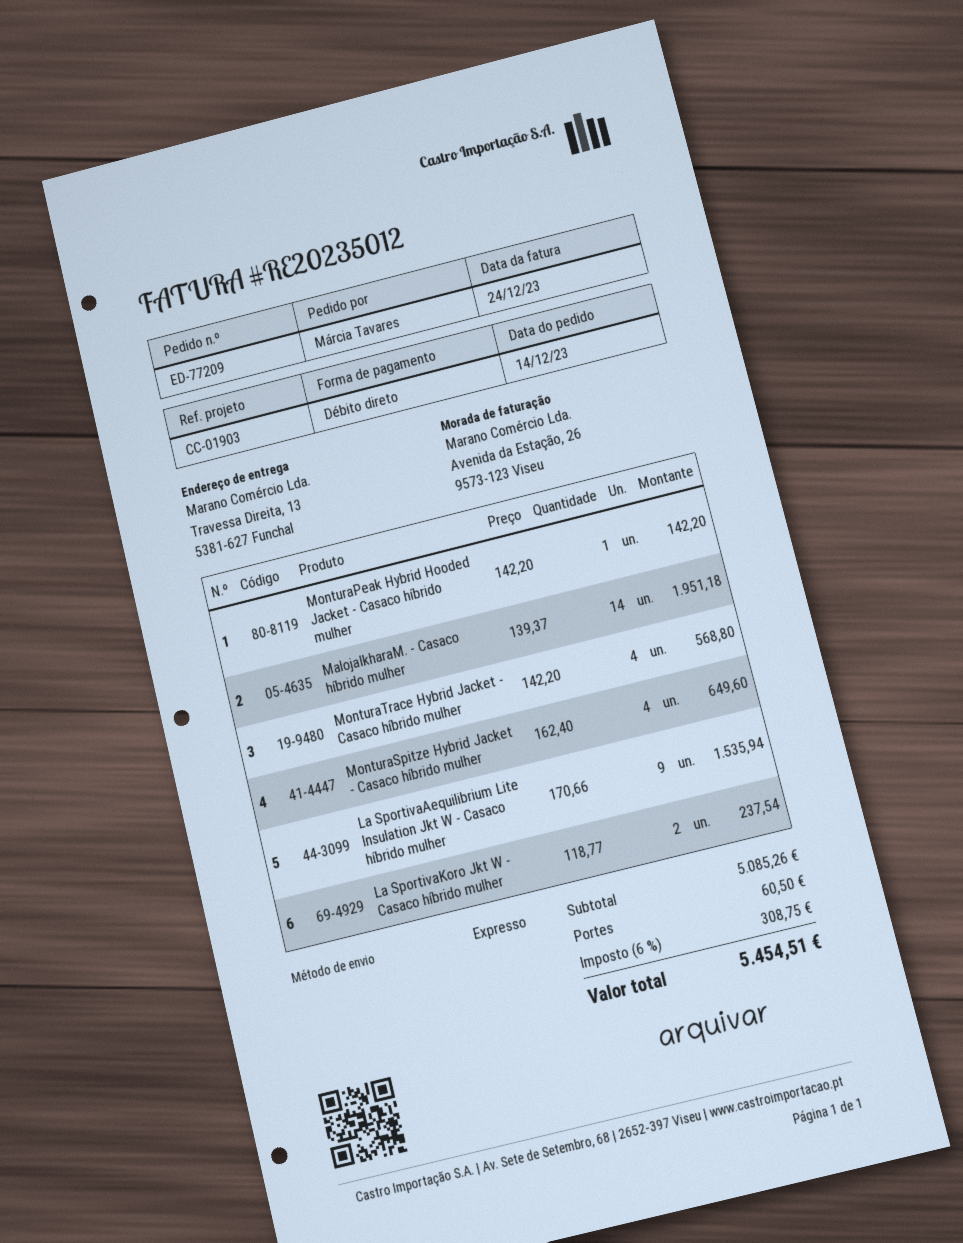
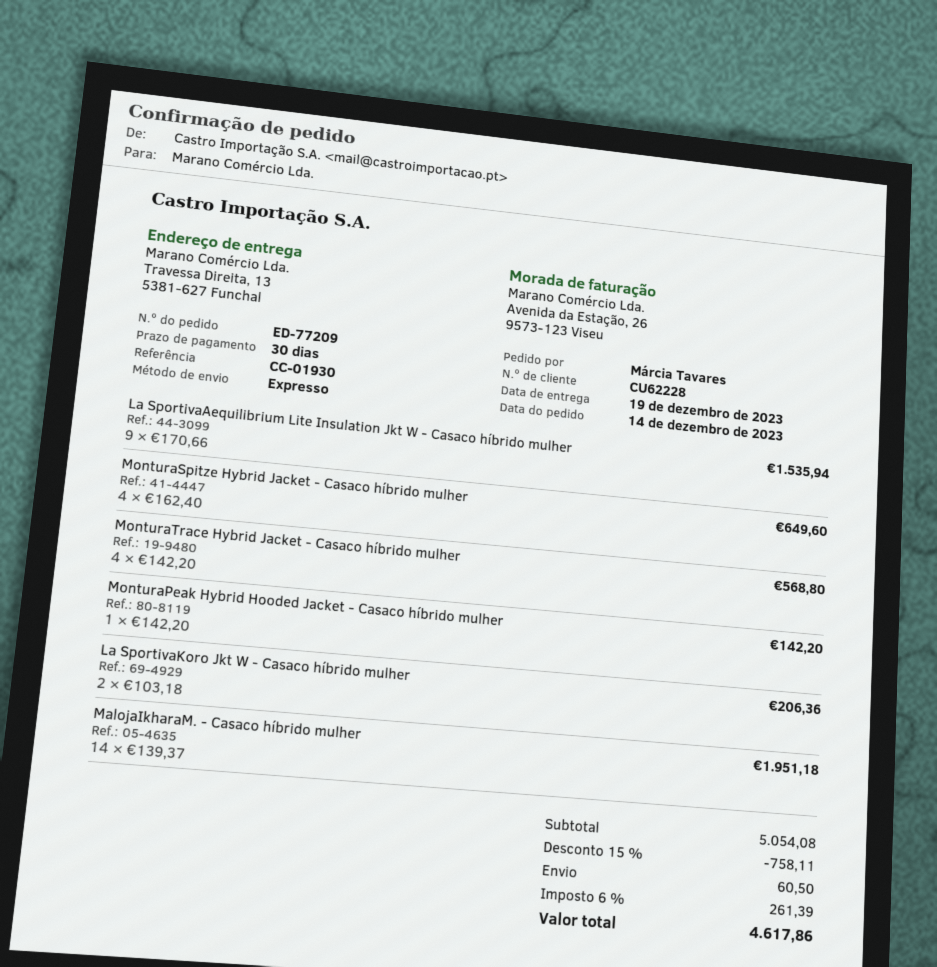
reference: CC-01903 -> CC-01930
La SportivaKoro Jkt W - Casaco híbrido mulher: 2 x 118.77 = 237.54 -> 2 x 103.18 = 206.36
subtotal: 5085.26 -> 5054.08
discount: none -> 15% = 758.11
tax: 6% = 308.75 -> 6% = 261.39
total: 5454.51 -> 4617.86

